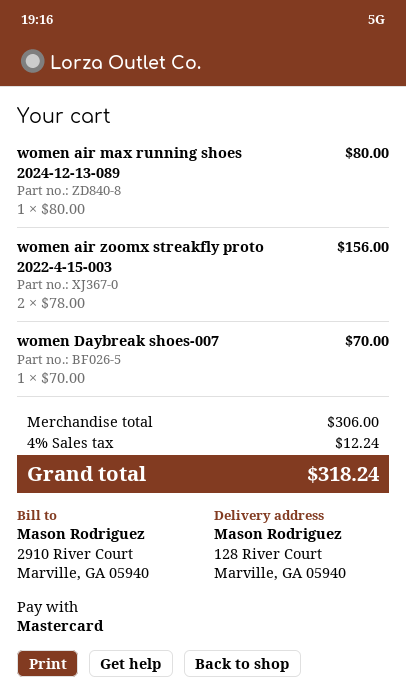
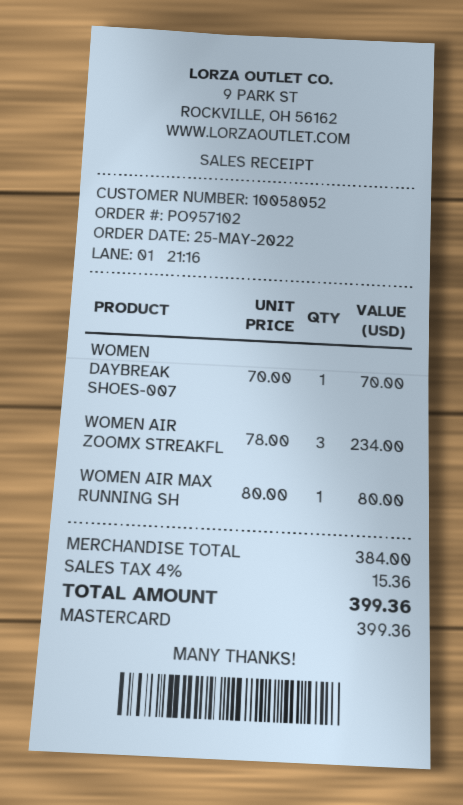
women air zoomx streakfly proto 2022-4-15-003: 2 x 78.00 = 156.00 -> 3 x 78.00 = 234.00
subtotal: 306.00 -> 384.00
tax: 4% = 12.24 -> 4% = 15.36
total: 318.24 -> 399.36

